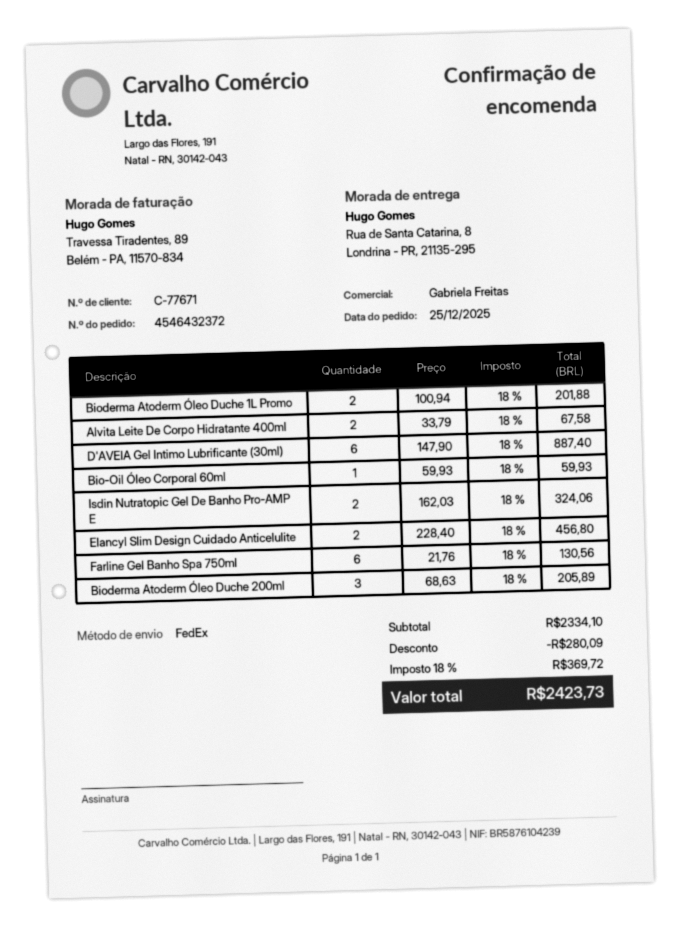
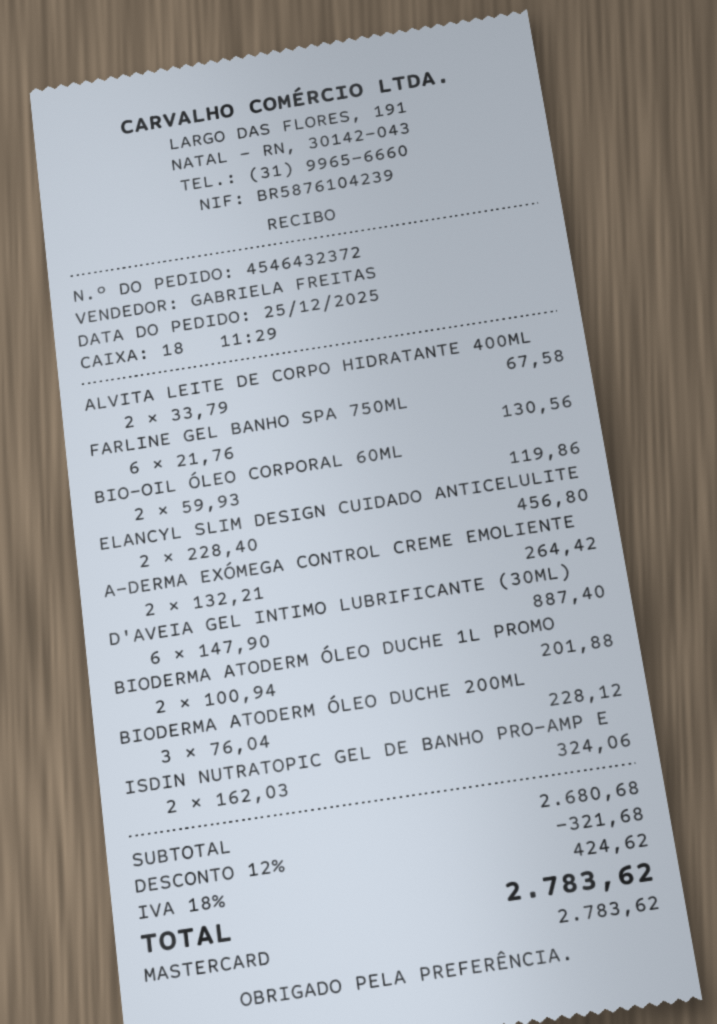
Bio-Oil Óleo Corporal 60ml: 1 x 59.93 = 59.93 -> 2 x 59.93 = 119.86
Bioderma Atoderm Óleo Duche 200ml: 3 x 68.63 = 205.89 -> 3 x 76.04 = 228.12
A-DERMA EXÓMEGA CONTROL CREME EMOLIENTE: none -> 2 x 132.21 = 264.42
subtotal: 2334.10 -> 2680.68
discount: 280.09 -> 321.68
tax: 18% = 369.72 -> 18% = 424.62
total: 2423.73 -> 2783.62

